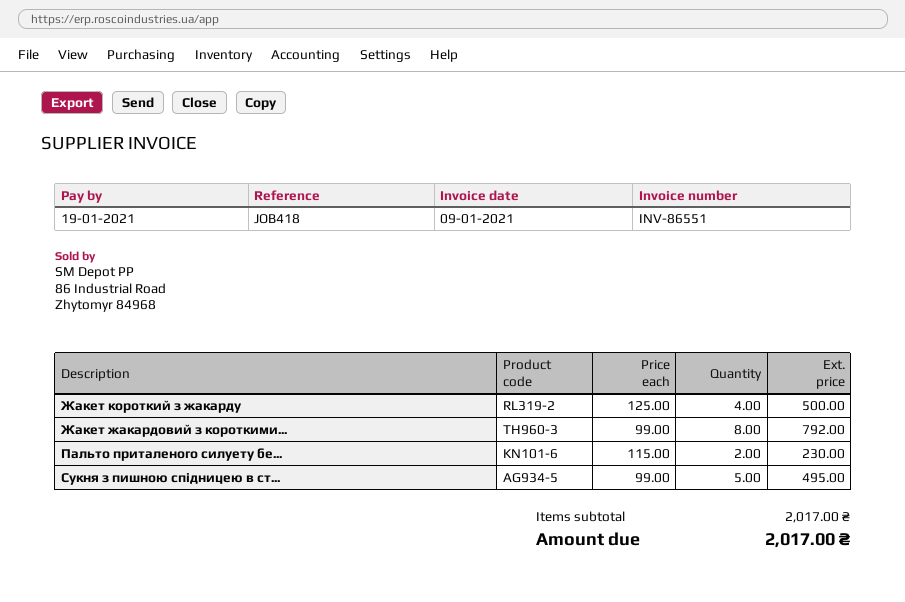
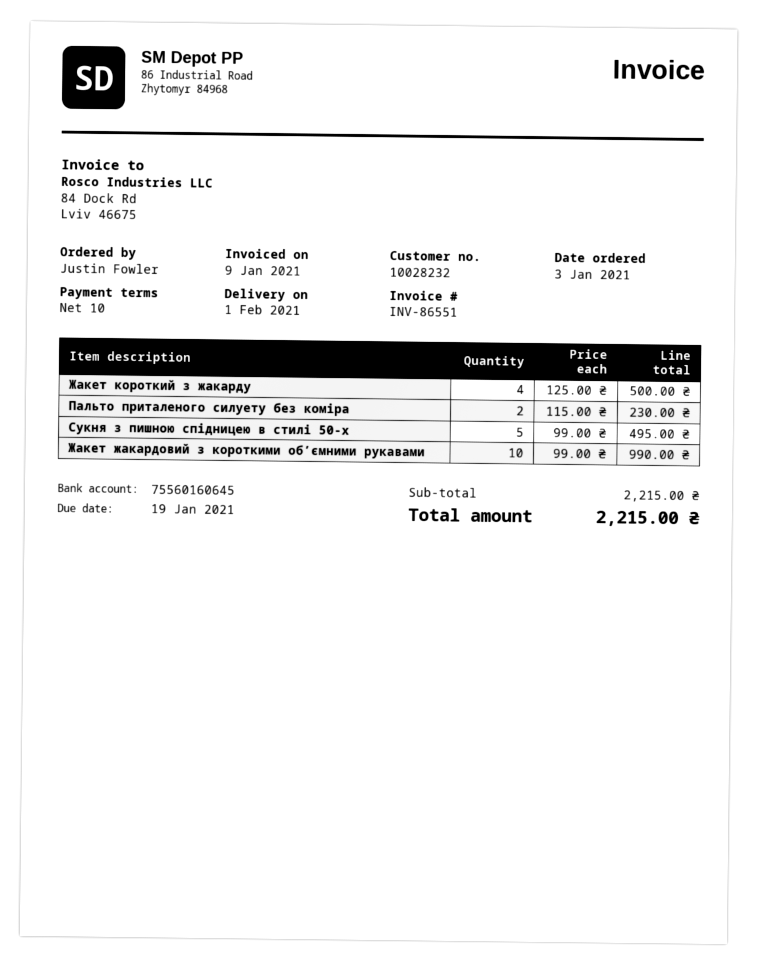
Жакет жакардовий з короткими...: 8 x 99.00 = 792.00 -> 10 x 99.00 = 990.00
subtotal: 2017.00 -> 2215.00
total: 2017.00 -> 2215.00

